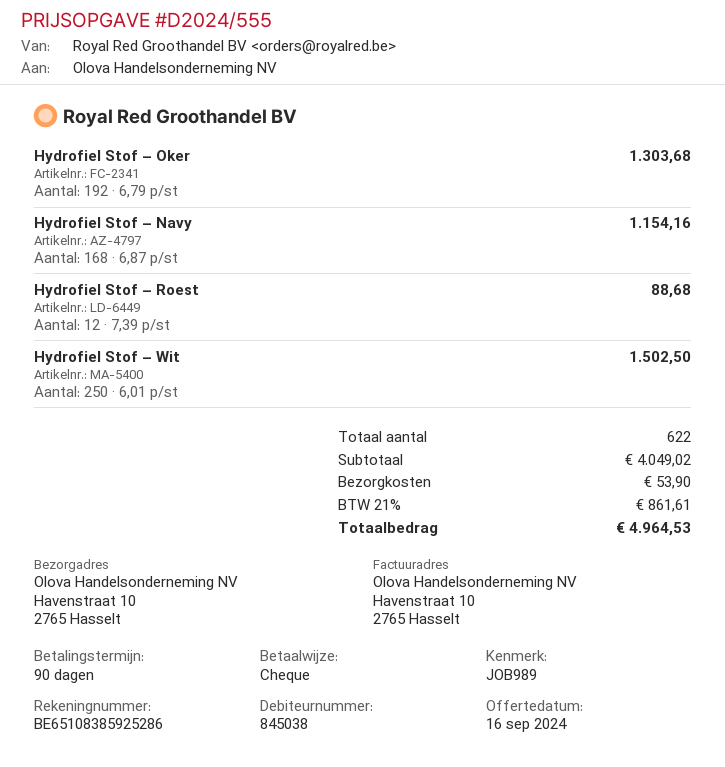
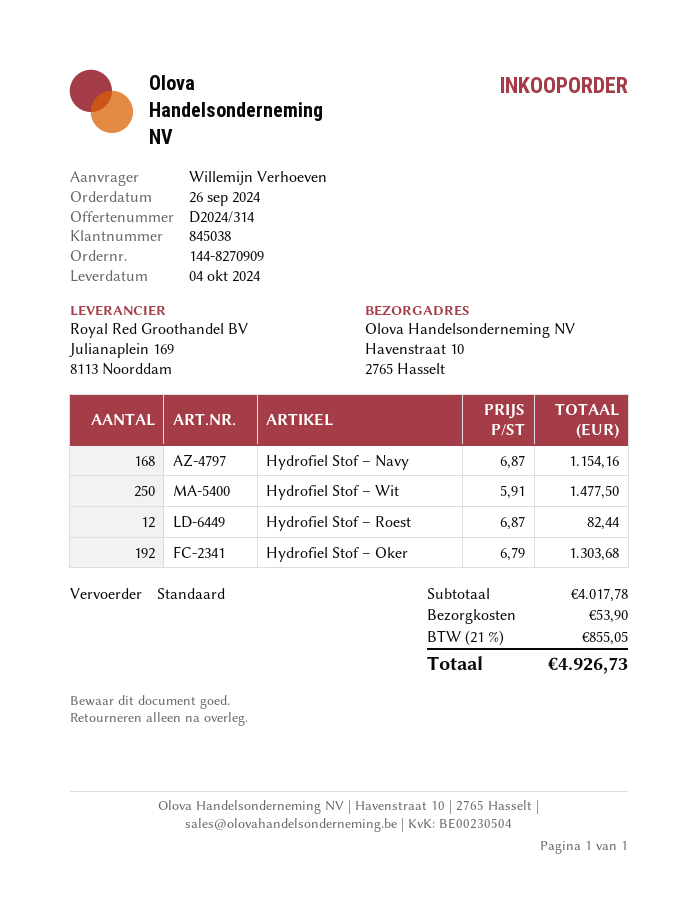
quote number: D2024/555 -> D2024/314
Hydrofiel Stof – Roest: 12 x 7.39 = 88.68 -> 12 x 6.87 = 82.44
Hydrofiel Stof – Wit: 250 x 6.01 = 1502.50 -> 250 x 5.91 = 1477.50
subtotal: 4049.02 -> 4017.78
tax: 21% = 861.61 -> 21% = 855.05
total: 4964.53 -> 4926.73

